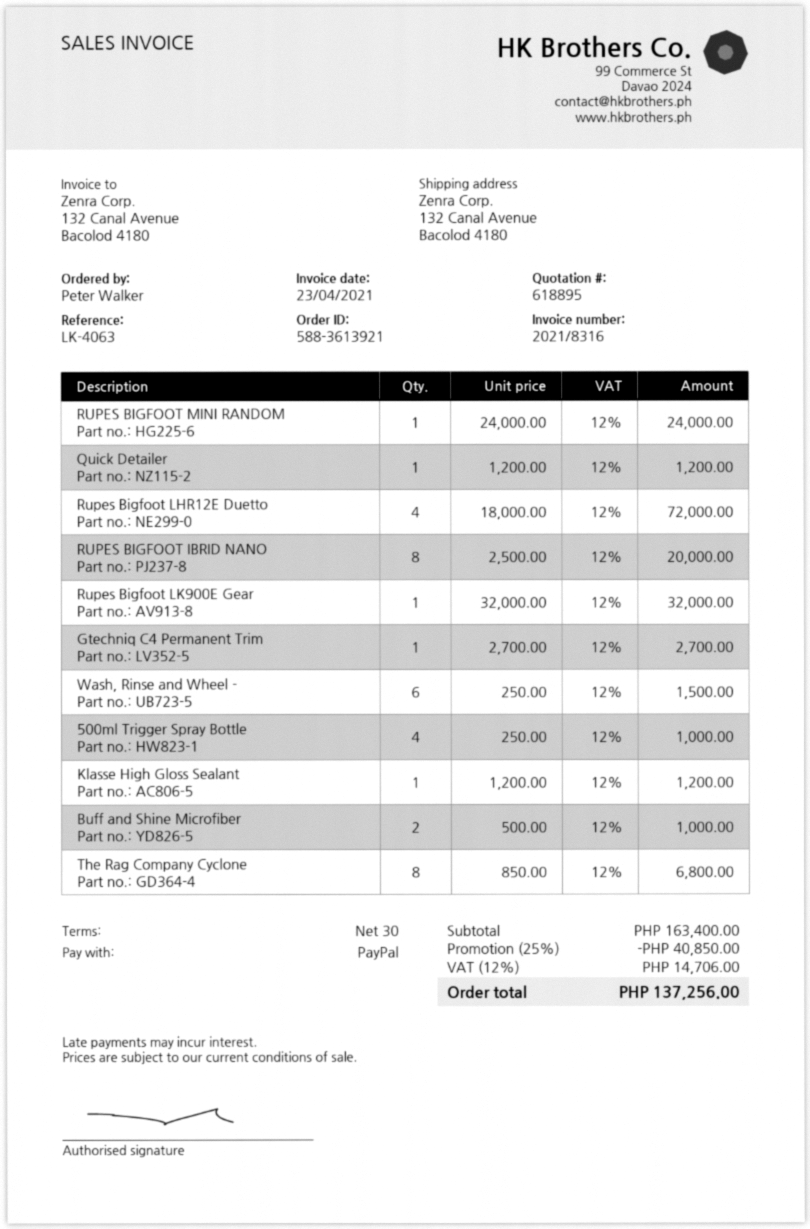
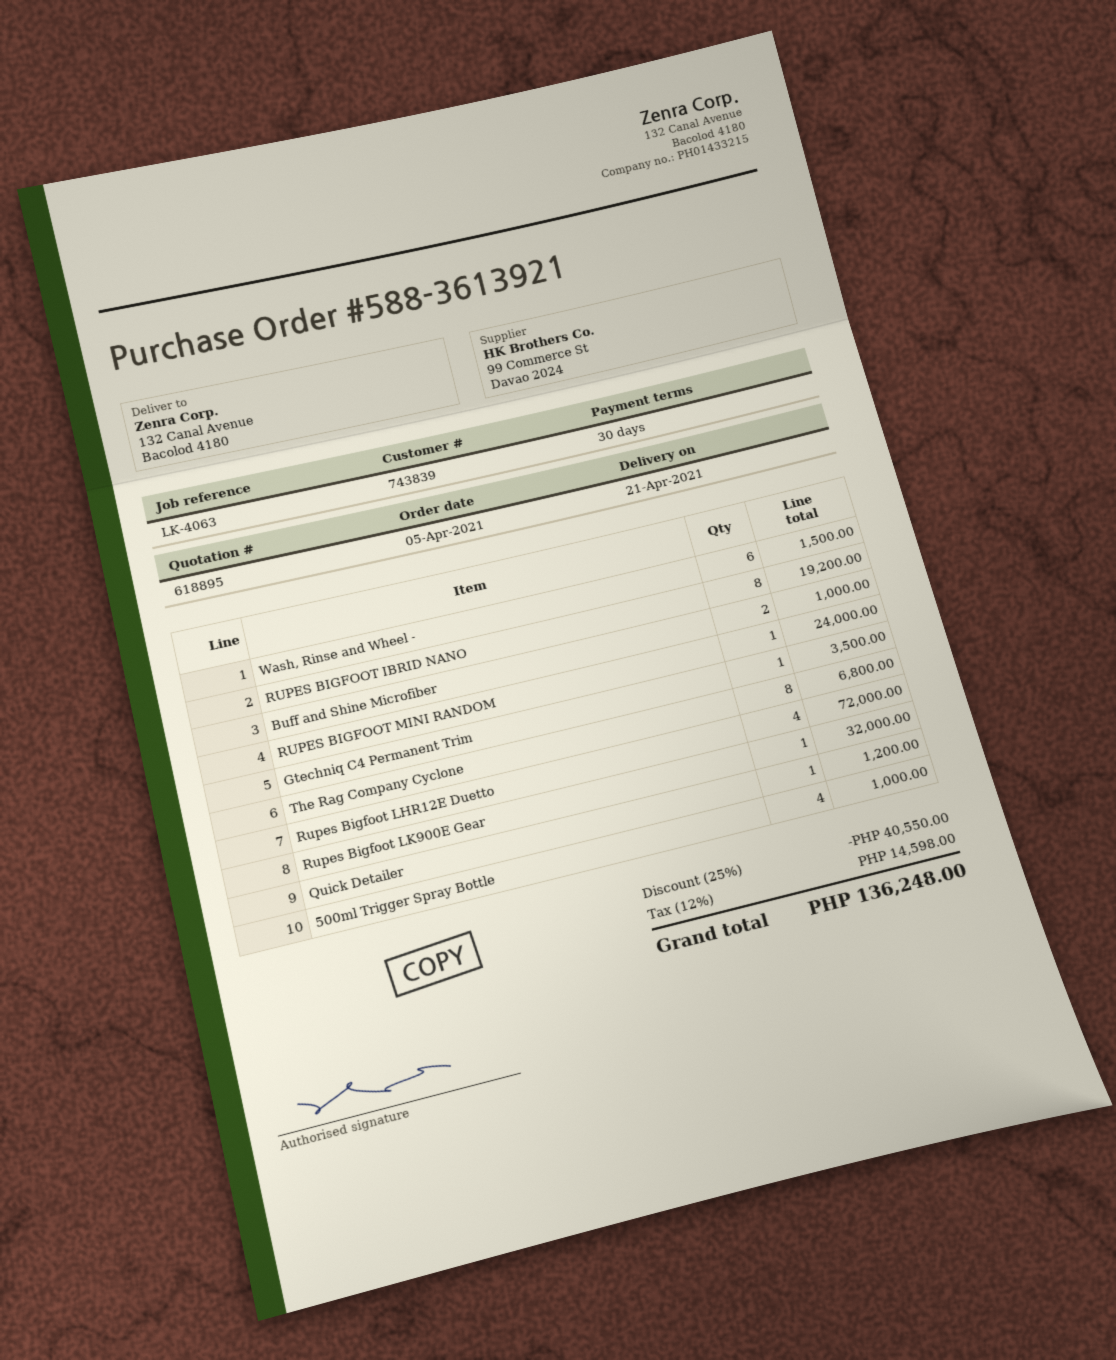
RUPES BIGFOOT IBRID NANO: 8 for 20000.00 -> 8 for 19200.00
Gtechniq C4 Permanent Trim: 1 for 2700.00 -> 1 for 3500.00
Klasse High Gloss Sealant: 1 for 1200.00 -> none
discount: 25% = 40850.00 -> 25% = 40550.00
tax: 12% = 14706.00 -> 12% = 14598.00
total: 137256.00 -> 136248.00

